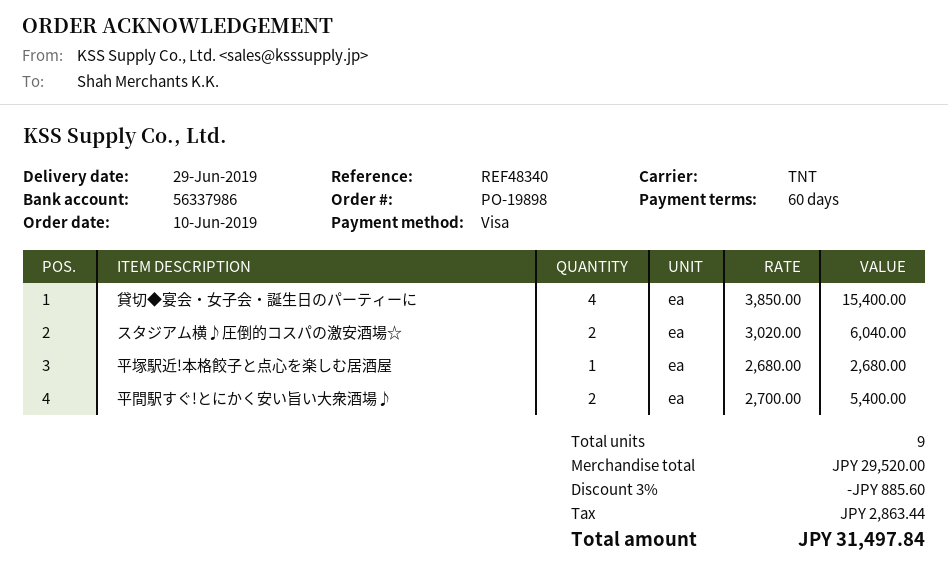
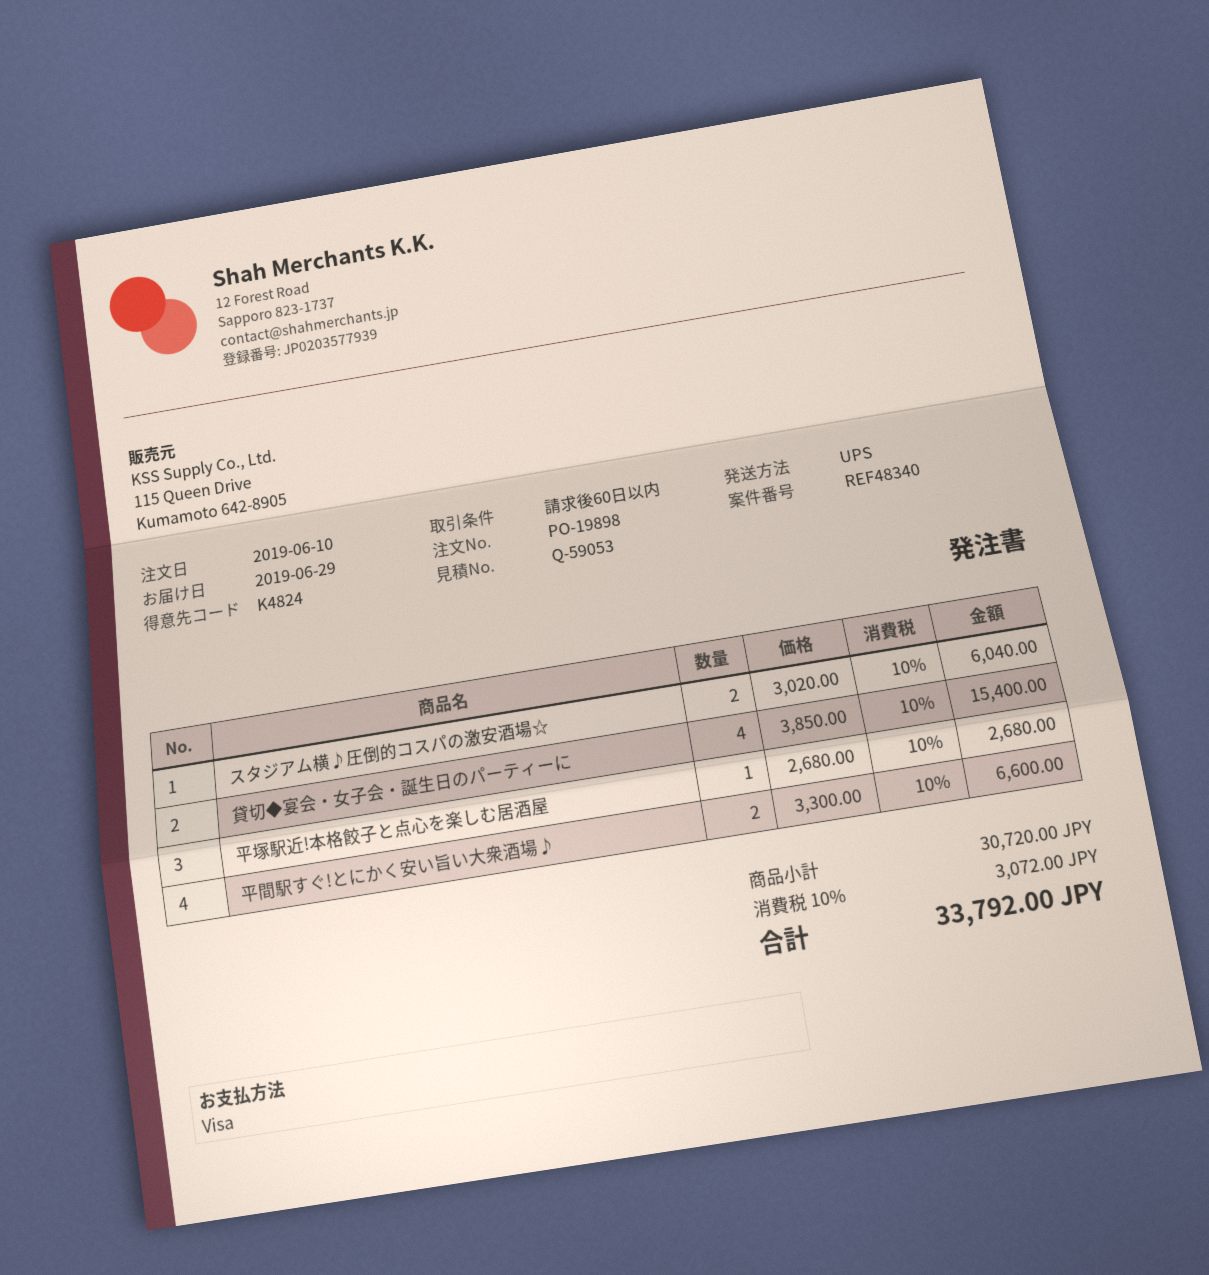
shipping method: TNT -> UPS
平間駅すぐ!とにかく安い旨い大衆酒場♪: 2 x 2700.00 = 5400.00 -> 2 x 3300.00 = 6600.00
subtotal: 29520.00 -> 30720.00
discount: 3% = 885.60 -> none
tax: 2863.44 -> 3072.00
total: 31497.84 -> 33792.00

